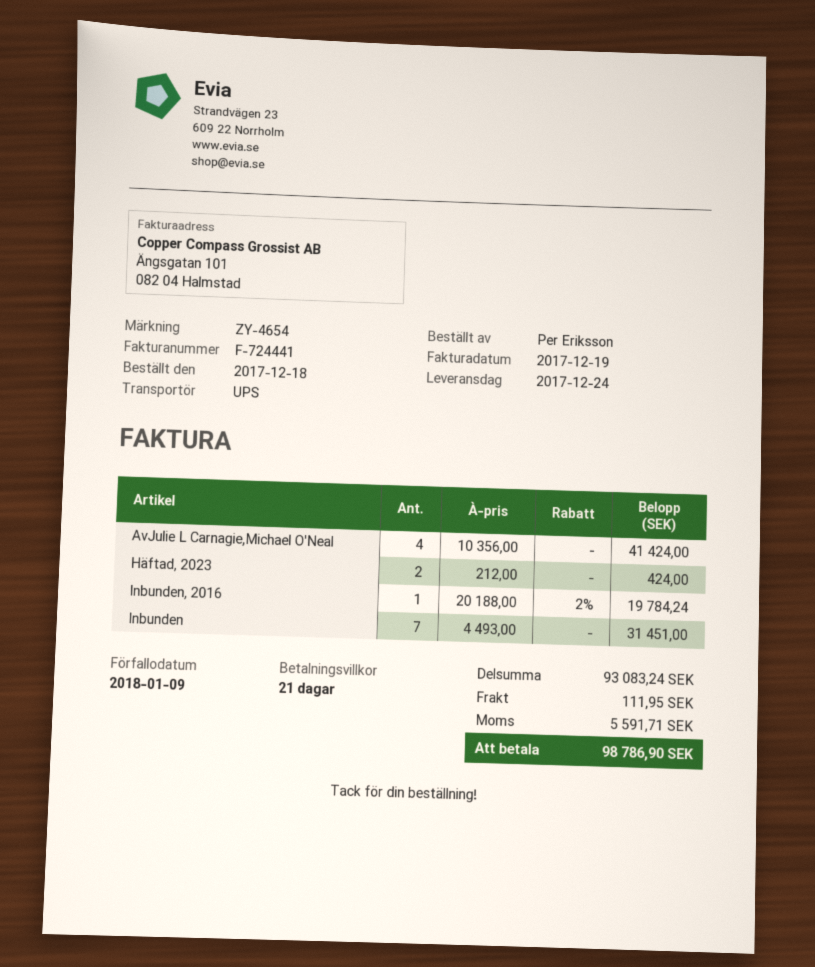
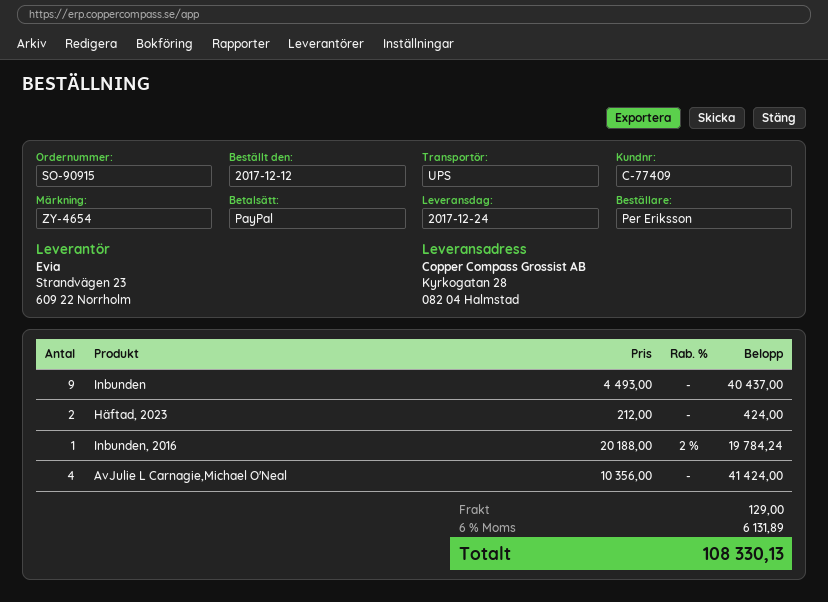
order date: 2017-12-18 -> 2017-12-12
Inbunden: 7 x 4493.00 = 31451.00 -> 9 x 4493.00 = 40437.00
shipping: 111.95 -> 129.00
tax: 5591.71 -> 6131.89
total: 98786.90 -> 108330.13

